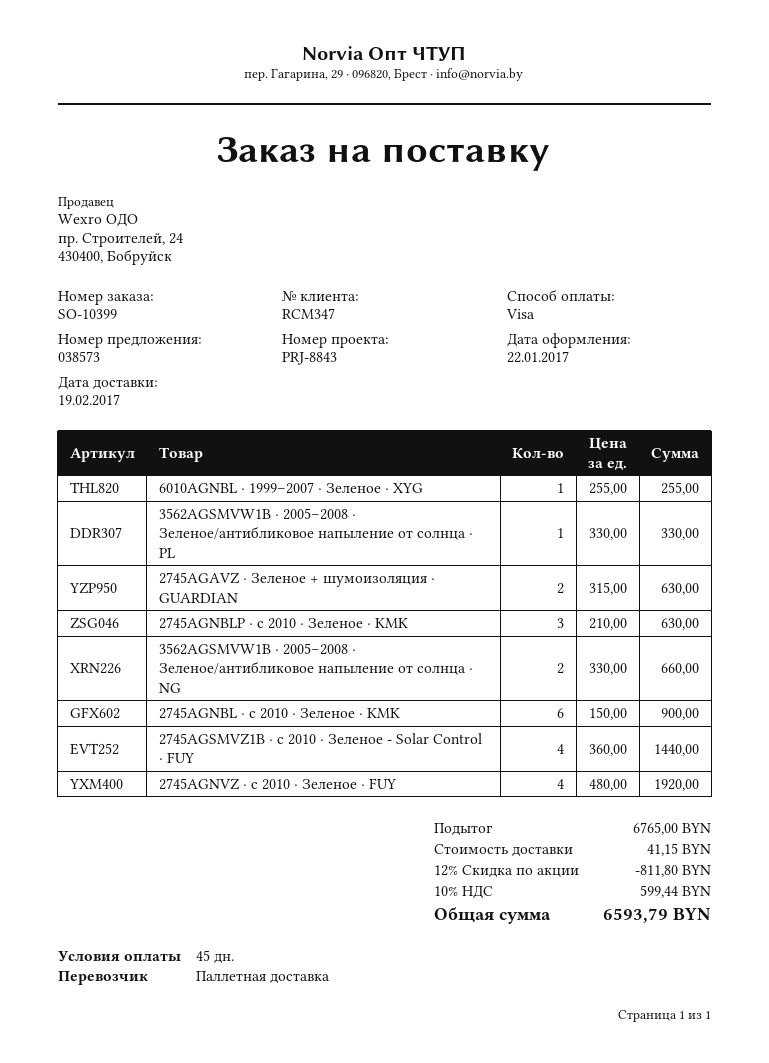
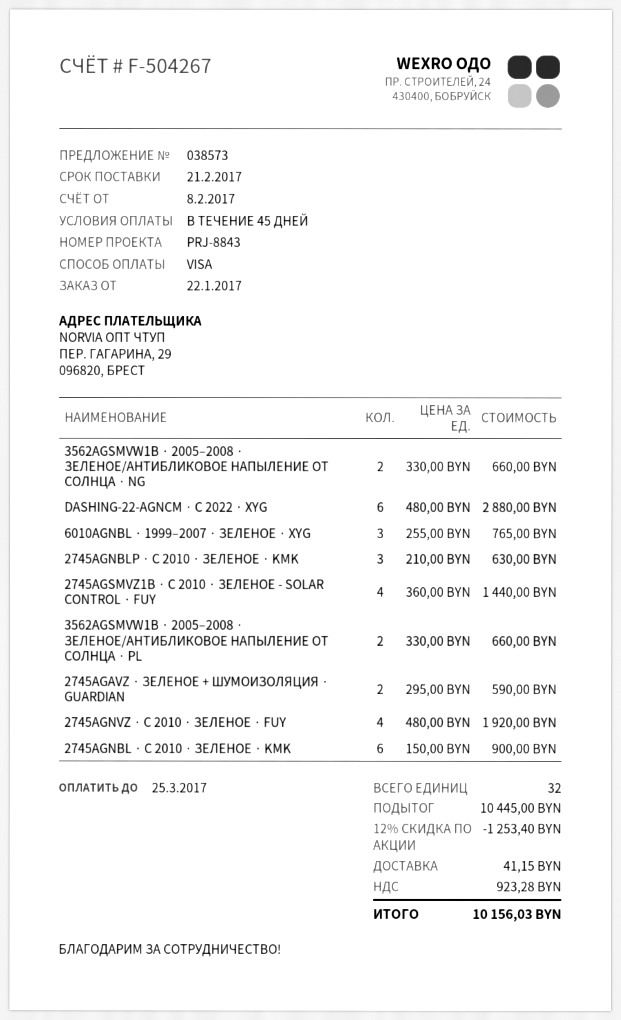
delivery date: 2017-02-19 -> 2017-02-21
6010AGNBL · 1999–2007 · Зеленое · XYG: 1 x 255.00 = 255.00 -> 3 x 255.00 = 765.00
3562AGSMVW1B · 2005–2008 · Зеленое/антибликовое напыление от солнца · PL: 1 x 330.00 = 330.00 -> 2 x 330.00 = 660.00
2745AGAVZ · Зеленое + шумоизоляция · GUARDIAN: 2 x 315.00 = 630.00 -> 2 x 295.00 = 590.00
DASHING-22-AGNCM · С 2022 · XYG: none -> 6 x 480.00 = 2880.00
subtotal: 6765.00 -> 10445.00
discount: 12% = 811.80 -> 12% = 1253.40
tax: 599.44 -> 923.28
total: 6593.79 -> 10156.03

